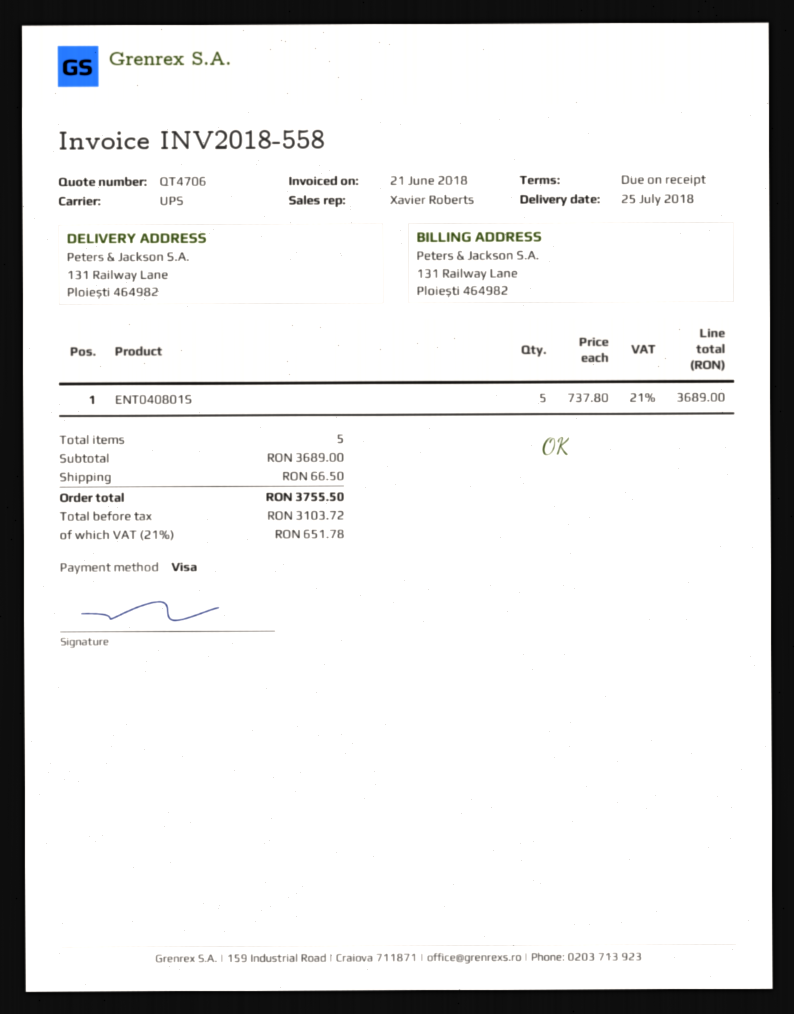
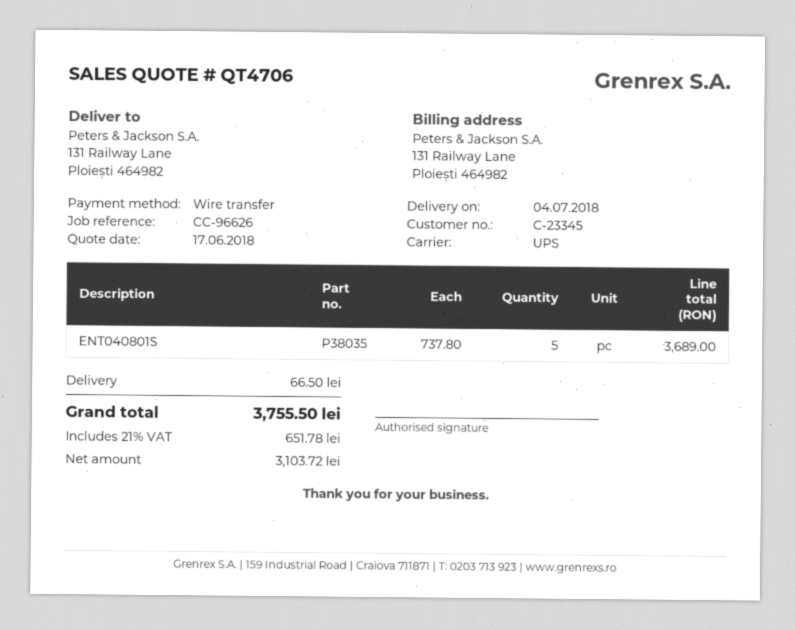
delivery date: 2018-07-25 -> 2018-07-04
payment method: Visa -> bank transfer

